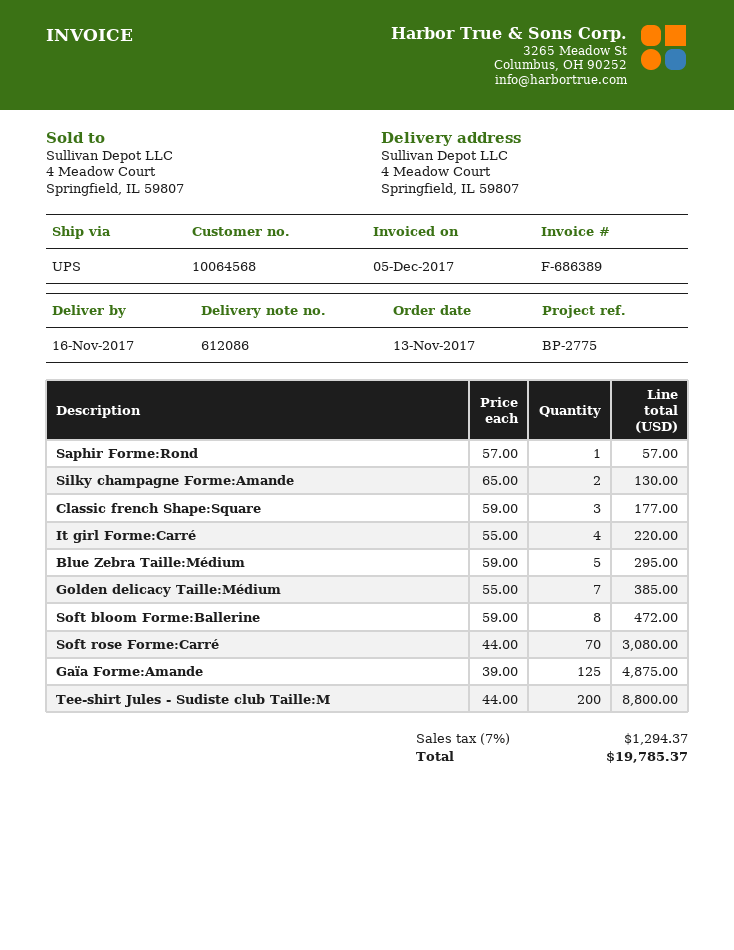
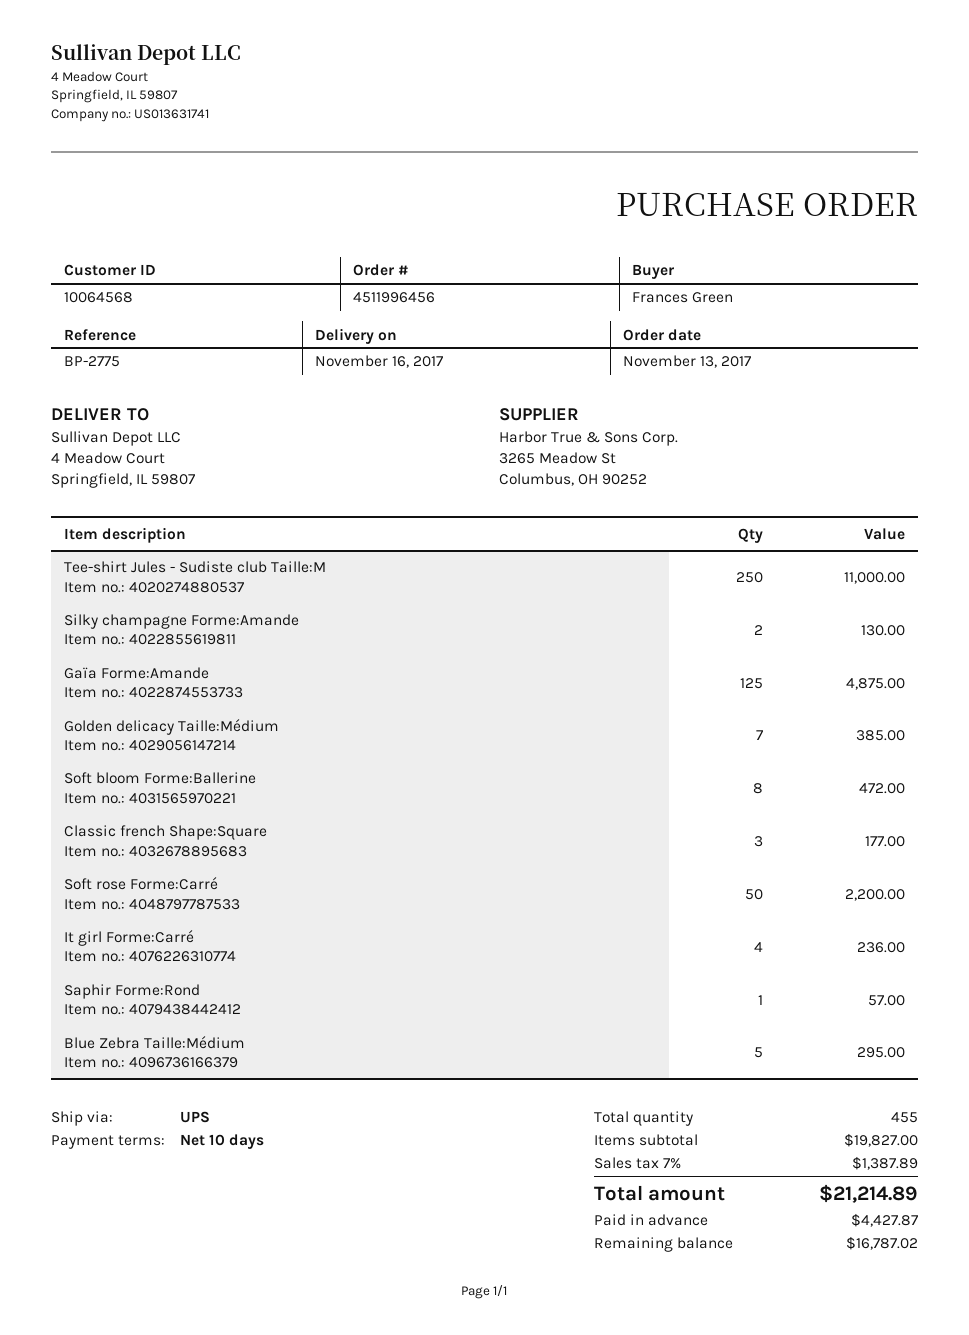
It girl Forme:Carré: 4 for 220.00 -> 4 for 236.00
Soft rose Forme:Carré: 70 for 3080.00 -> 50 for 2200.00
Tee-shirt Jules - Sudiste club Taille:M: 200 for 8800.00 -> 250 for 11000.00
tax: 7% = 1294.37 -> 7% = 1387.89
total: 19785.37 -> 21214.89

